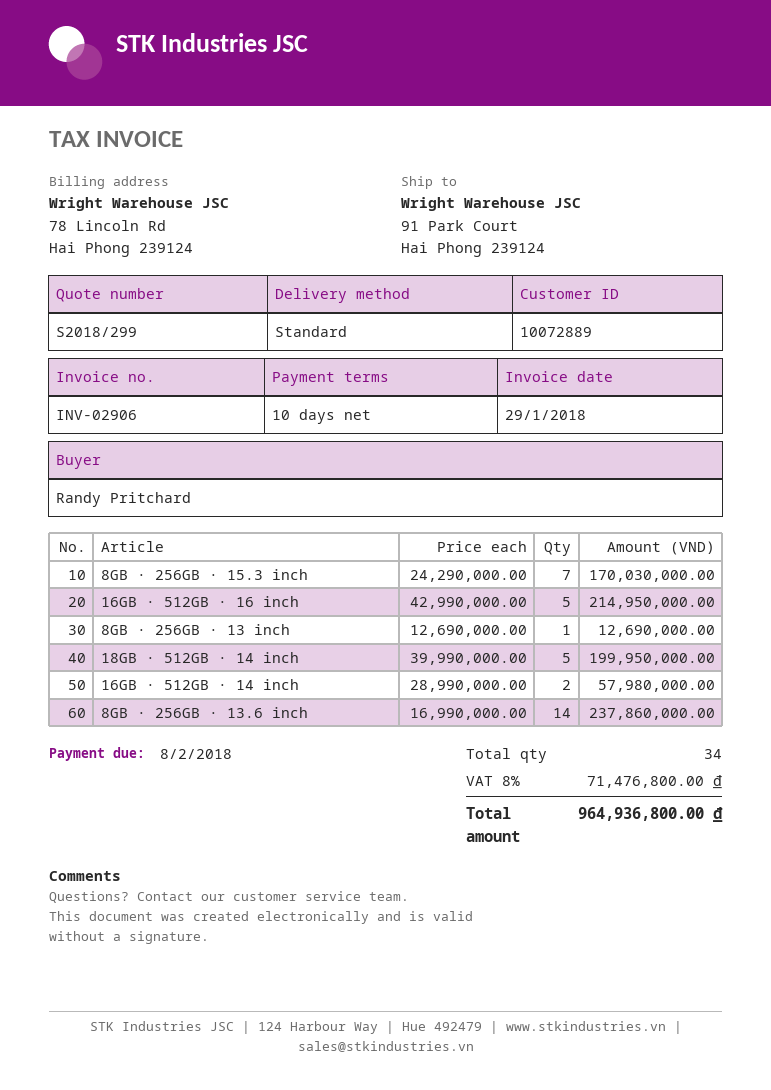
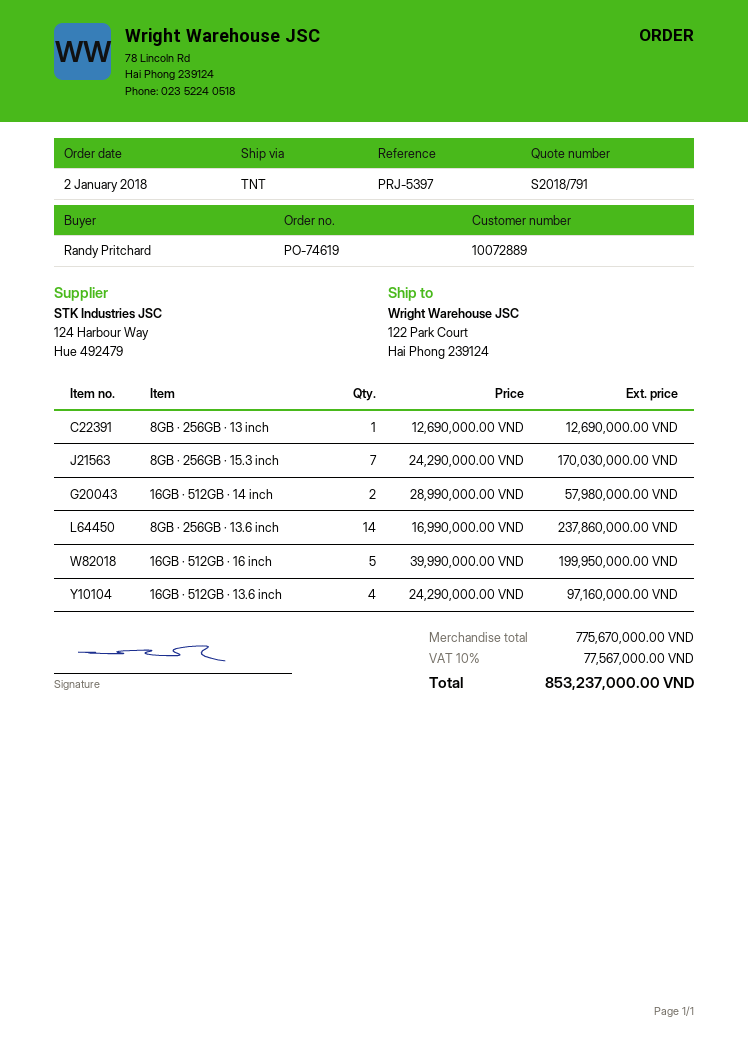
quote number: S2018/299 -> S2018/791
shipping method: standard -> TNT
ship to: 91 Park Court, Hai Phong 239124 -> 122 Park Court, Hai Phong 239124
16GB · 512GB · 16 inch: 5 x 42990000.00 = 214950000.00 -> 5 x 39990000.00 = 199950000.00
18GB · 512GB · 14 inch: 5 x 39990000.00 = 199950000.00 -> none
16GB · 512GB · 13.6 inch: none -> 4 x 24290000.00 = 97160000.00
tax: 8% = 71476800.00 -> 10% = 77567000.00
total: 964936800.00 -> 853237000.00

